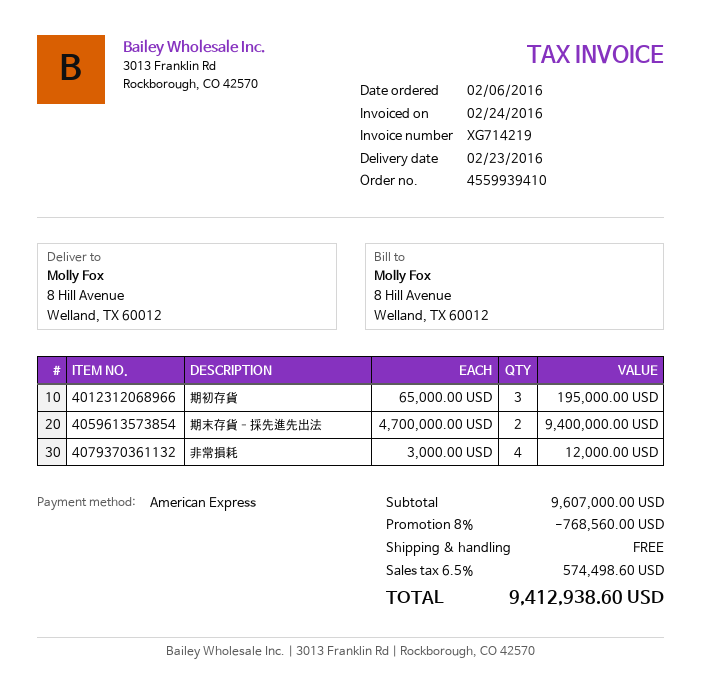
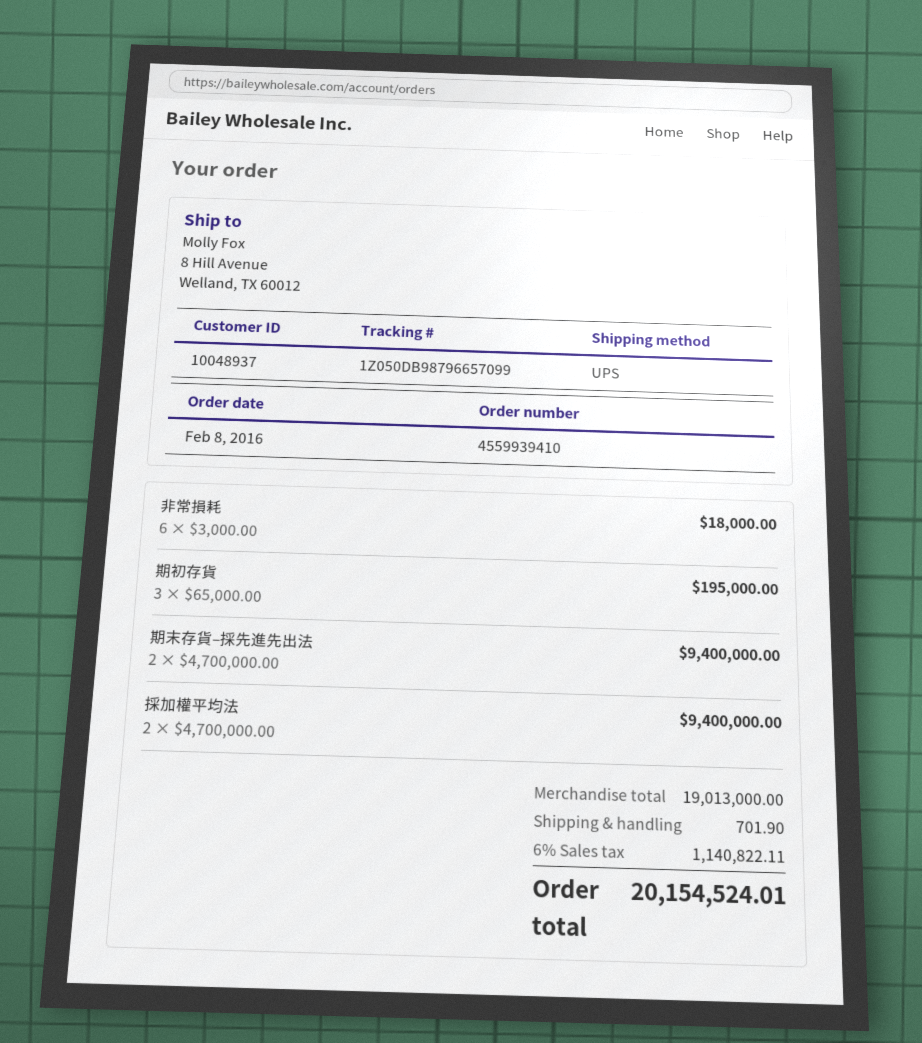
order date: 2016-02-06 -> 2016-02-08
非常損耗: 4 x 3000.00 = 12000.00 -> 6 x 3000.00 = 18000.00
採加權平均法: none -> 2 x 4700000.00 = 9400000.00
subtotal: 9607000.00 -> 19013000.00
discount: 8% = 768560.00 -> none
shipping: 0.00 -> 701.90
tax: 6.5% = 574498.60 -> 6% = 1140822.11
total: 9412938.60 -> 20154524.01

